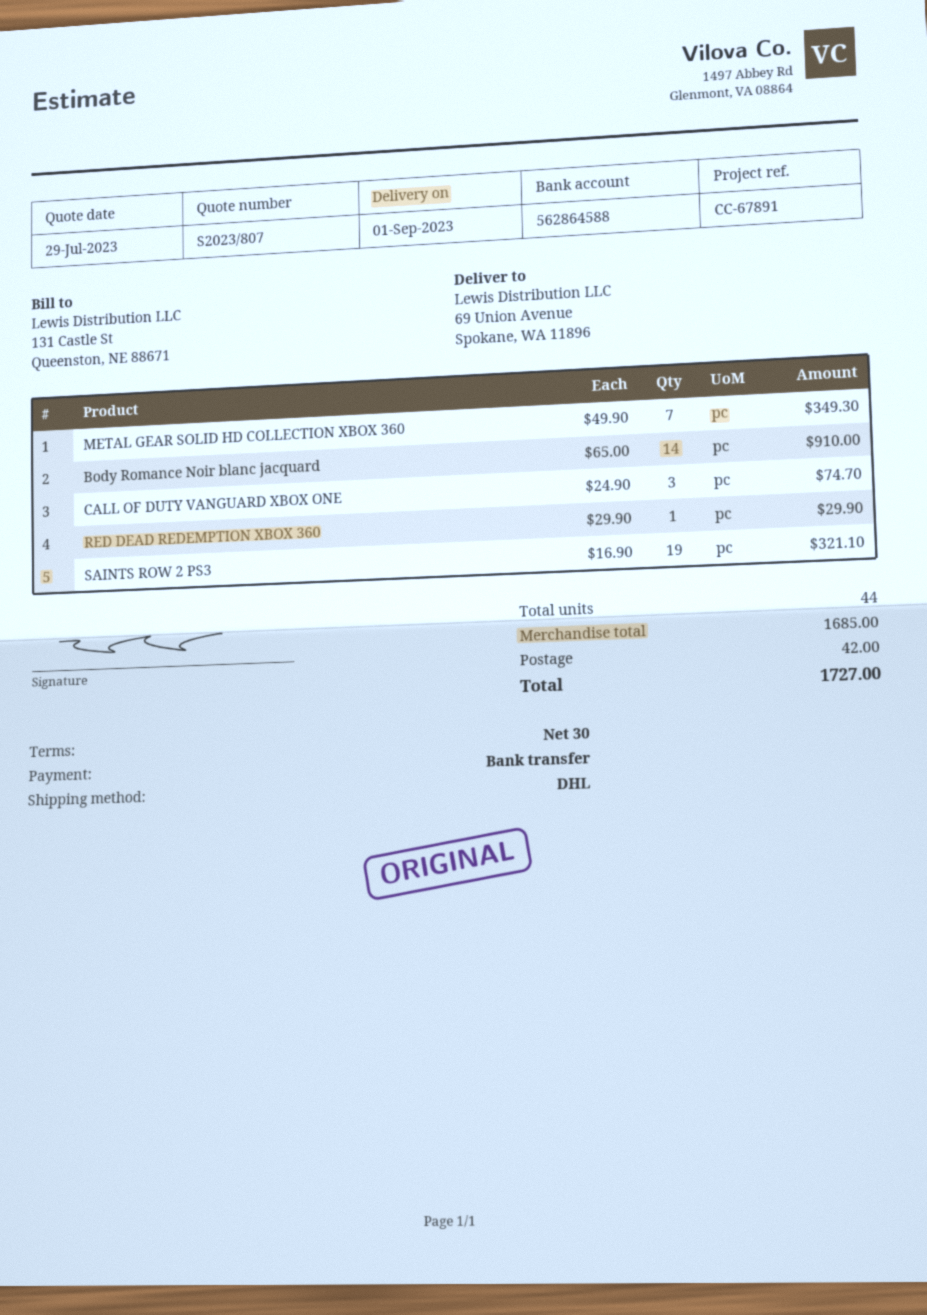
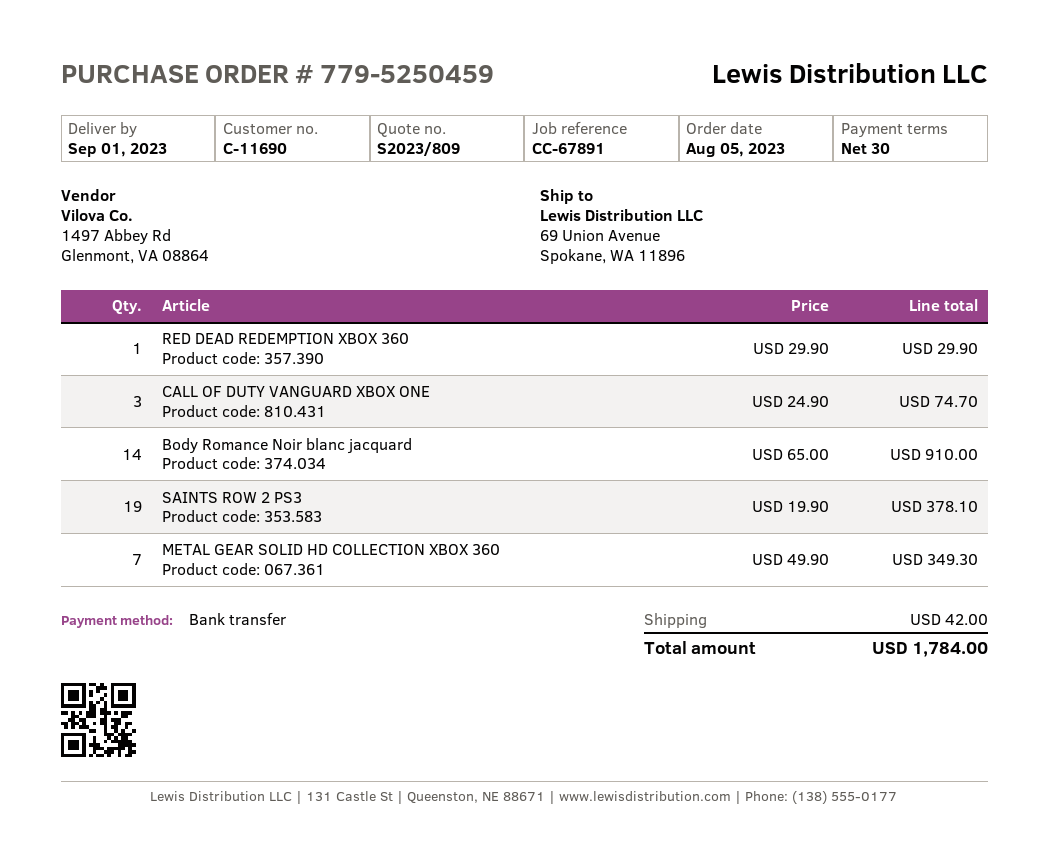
quote number: S2023/807 -> S2023/809
SAINTS ROW 2 PS3: 19 x 16.90 = 321.10 -> 19 x 19.90 = 378.10
total: 1727.00 -> 1784.00

